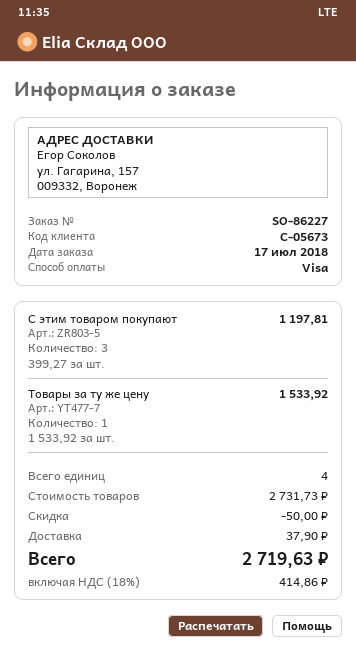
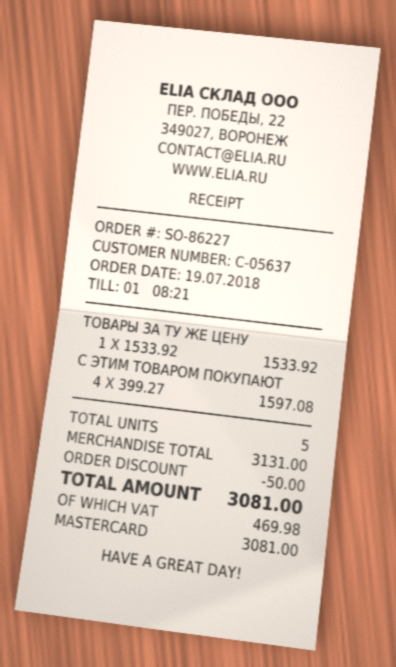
order date: 2018-07-17 -> 2018-07-19
customer number: C-05673 -> C-05637
payment method: Visa -> Mastercard
С этим товаром покупают: 3 x 399.27 = 1197.81 -> 4 x 399.27 = 1597.08
total quantity: 4 -> 5
subtotal: 2731.73 -> 3131.00
shipping: 37.90 -> none
tax: 414.86 -> 469.98
total: 2719.63 -> 3081.00

